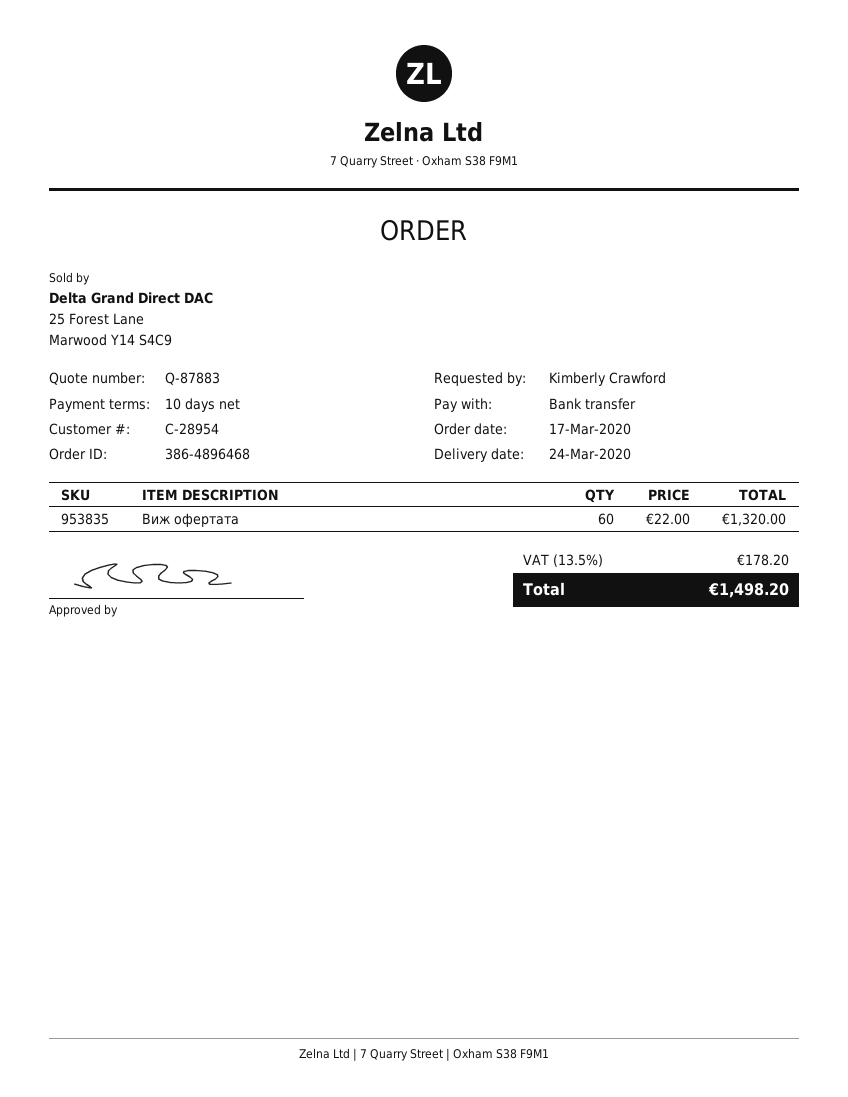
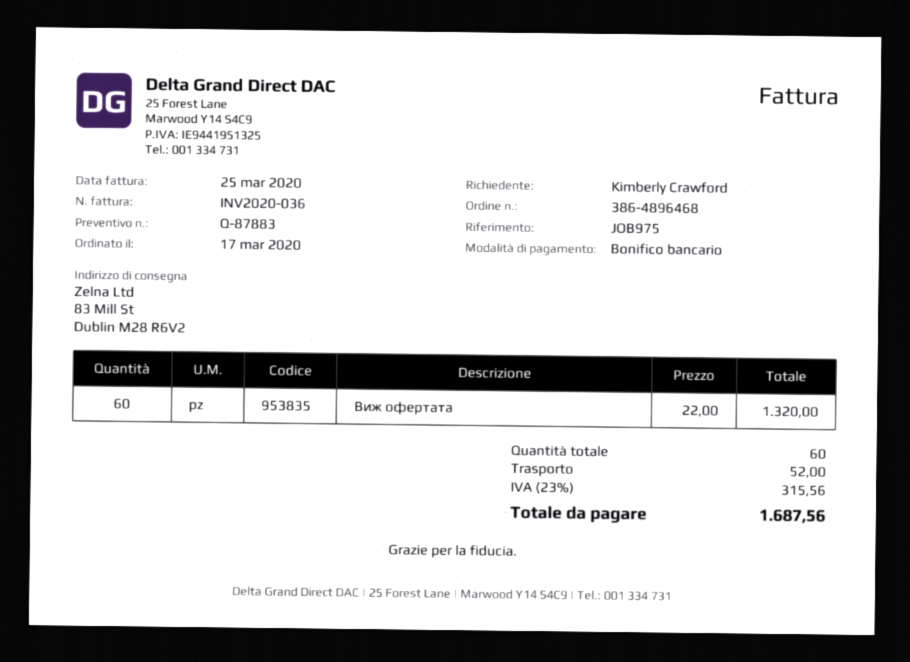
shipping: none -> 52.00
tax: 13.5% = 178.20 -> 23% = 315.56
total: 1498.20 -> 1687.56

